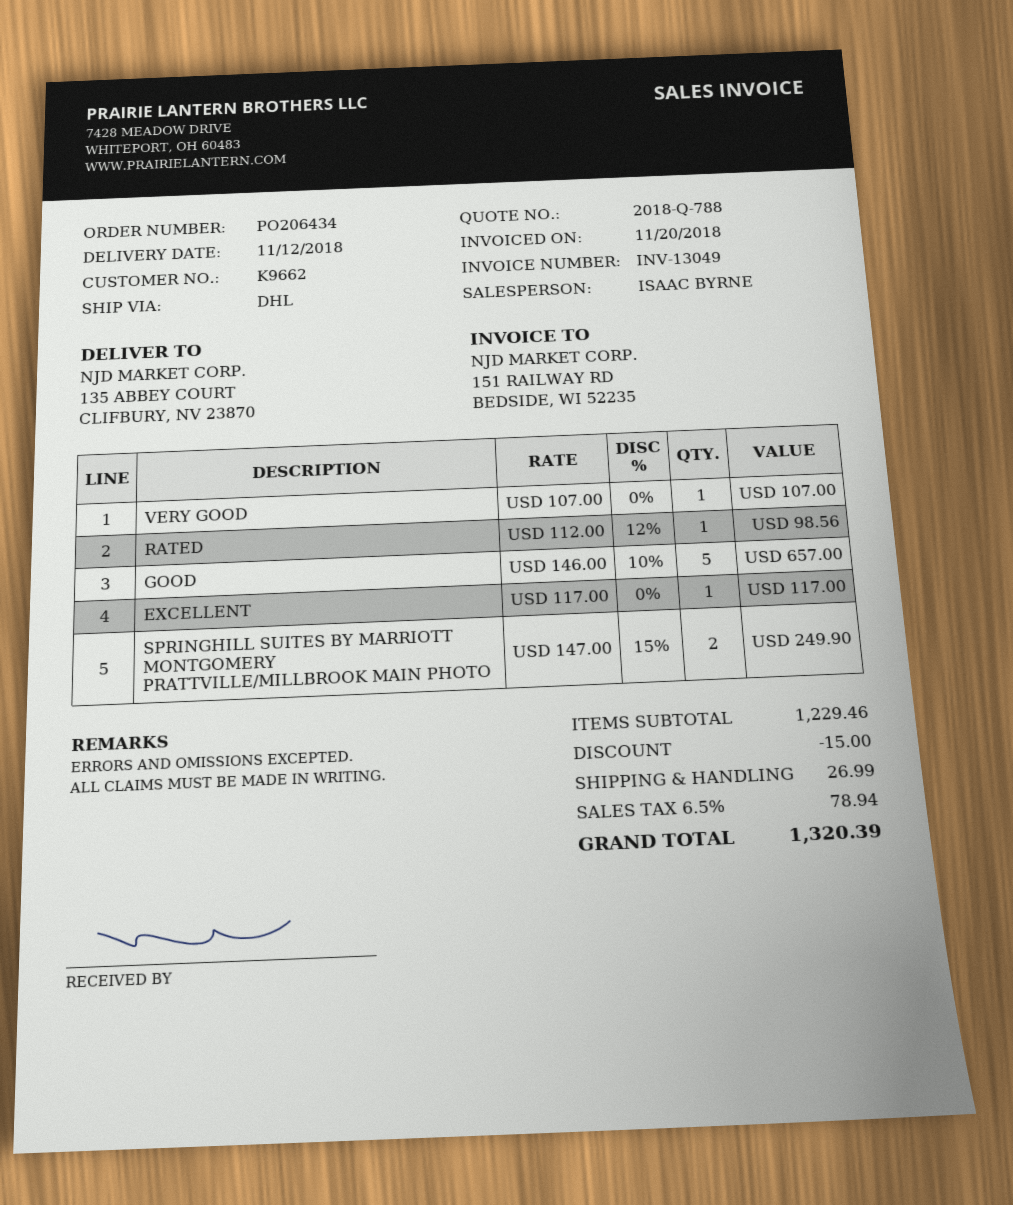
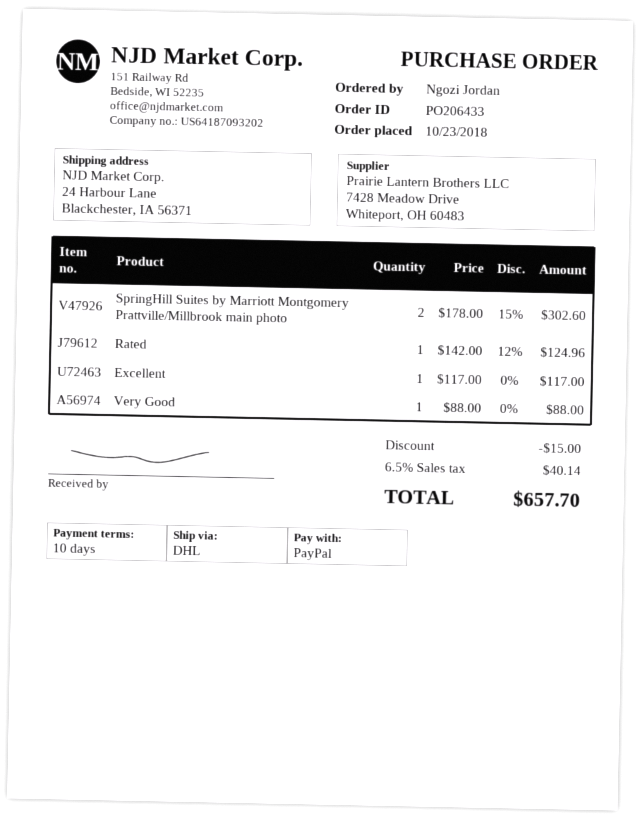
order number: PO206434 -> PO206433
ship to: 135 ABBEY COURT, CLIFBURY, NV 23870 -> 24 Harbour Lane, Blackchester, IA 56371
VERY GOOD: 1 x 107.00 = 107.00 -> 1 x 88.00 = 88.00
RATED: 1 x 112.00 - 12% = 98.56 -> 1 x 142.00 - 12% = 124.96
GOOD: 5 x 146.00 - 10% = 657.00 -> none
SPRINGHILL SUITES BY MARRIOTT MONTGOMERY PRATTVILLE/MILLBROOK MAIN PHOTO: 2 x 147.00 - 15% = 249.90 -> 2 x 178.00 - 15% = 302.60
shipping: 26.99 -> none
tax: 6.5% = 78.94 -> 6.5% = 40.14
total: 1320.39 -> 657.70

